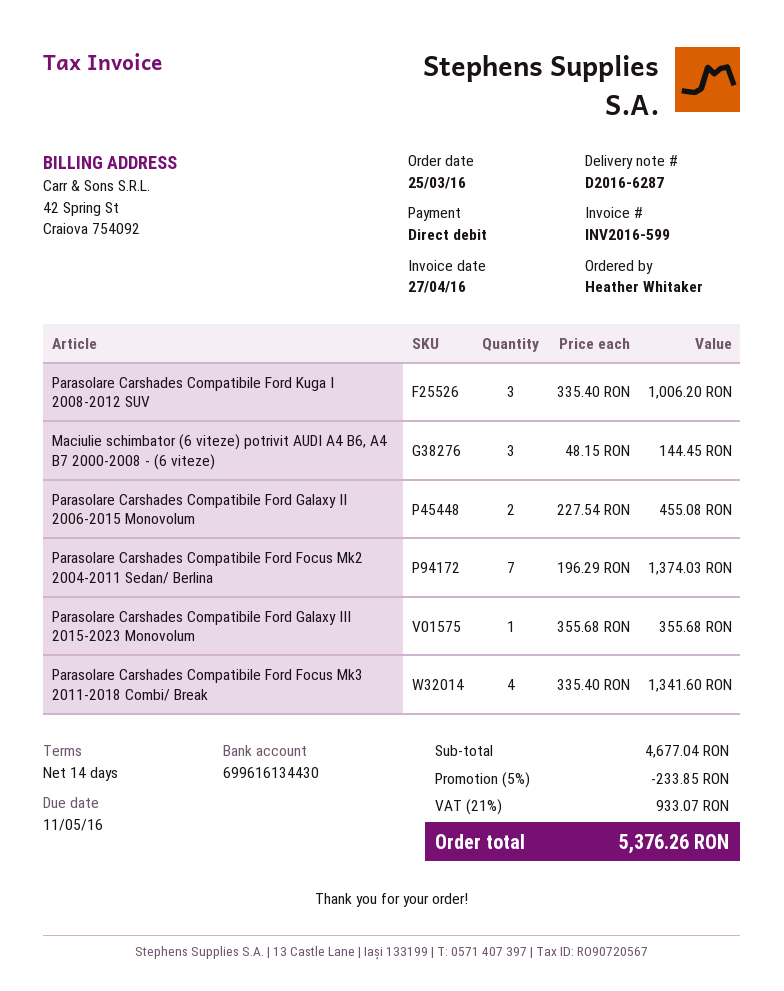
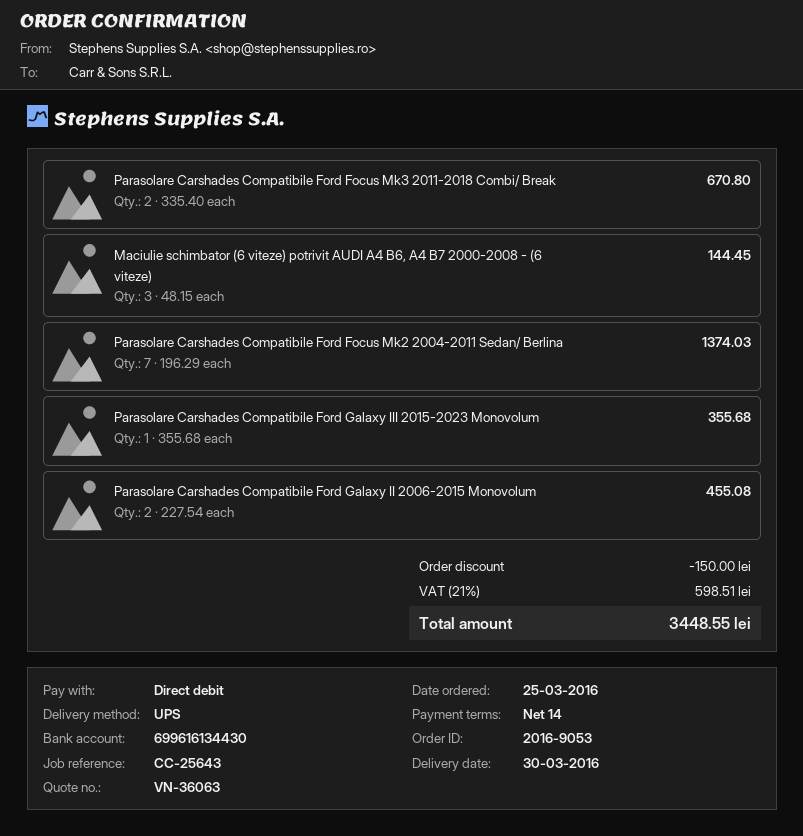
Parasolare Carshades Compatibile Ford Kuga I 2008-2012 SUV: 3 x 335.40 = 1006.20 -> none
Parasolare Carshades Compatibile Ford Focus Mk3 2011-2018 Combi/ Break: 4 x 335.40 = 1341.60 -> 2 x 335.40 = 670.80
discount: 233.85 -> 150.00
tax: 21% = 933.07 -> 21% = 598.51
total: 5376.26 -> 3448.55

